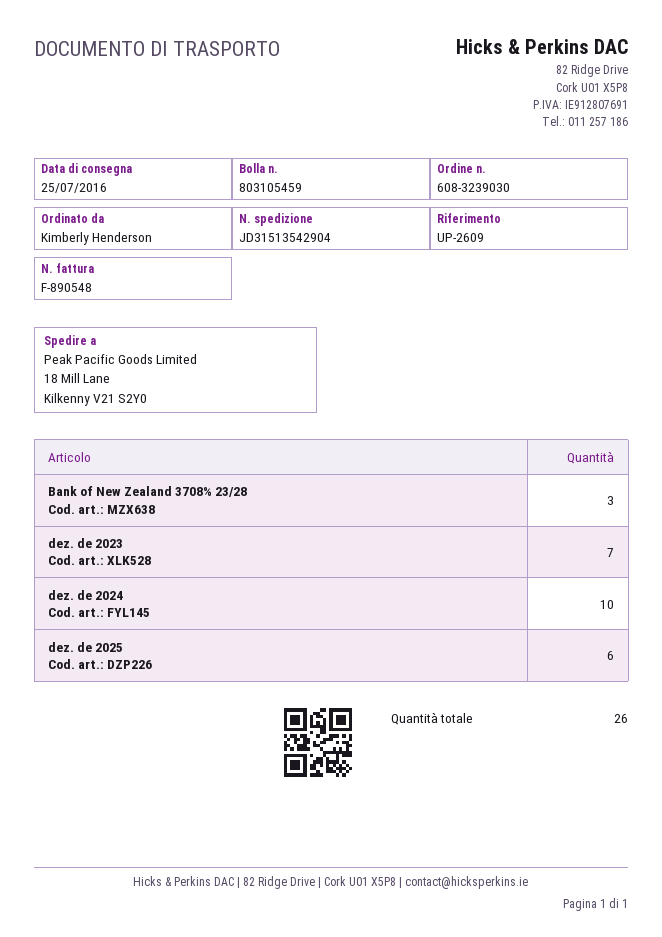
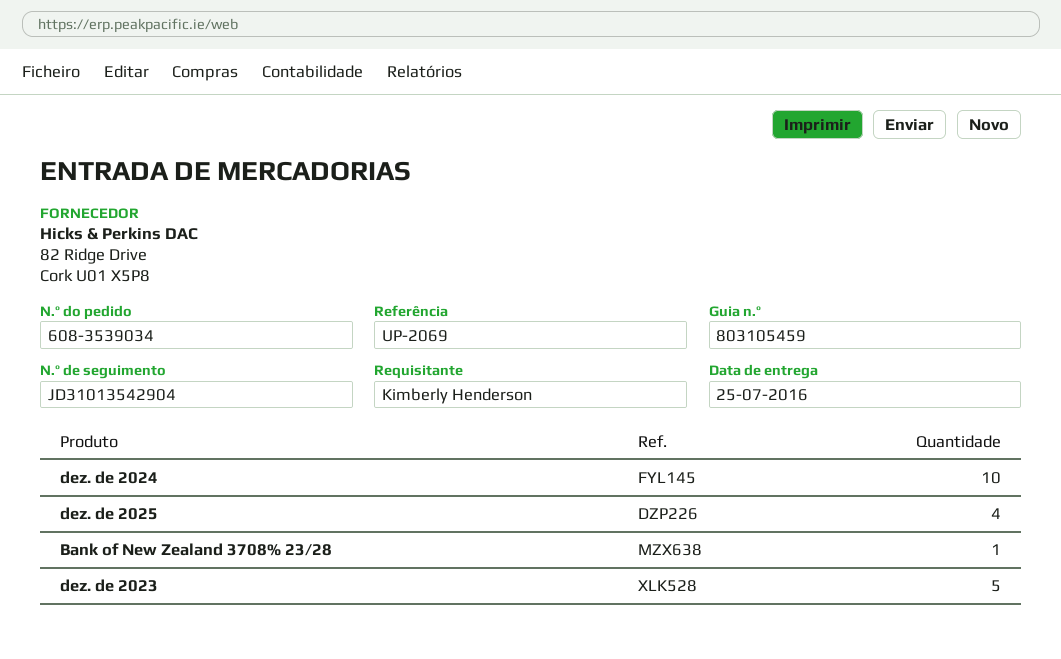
order number: 608-3239030 -> 608-3539034
reference: UP-2609 -> UP-2069
tracking number: JD31513542904 -> JD31013542904
Bank of New Zealand 3708% 23/28: 3 -> 1
dez. de 2023: 7 -> 5
dez. de 2025: 6 -> 4

